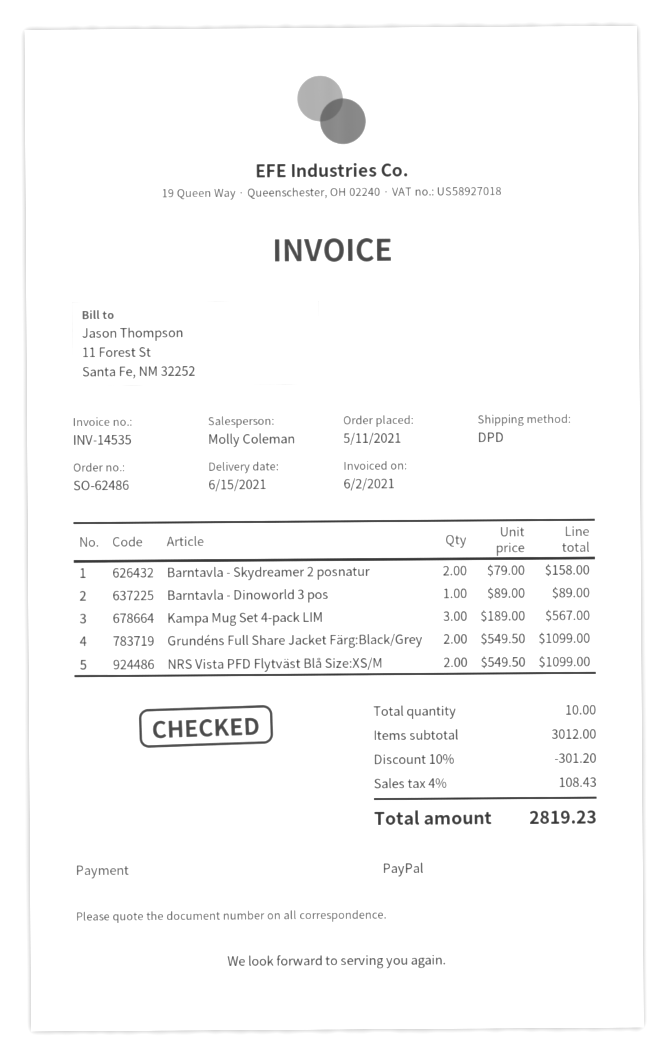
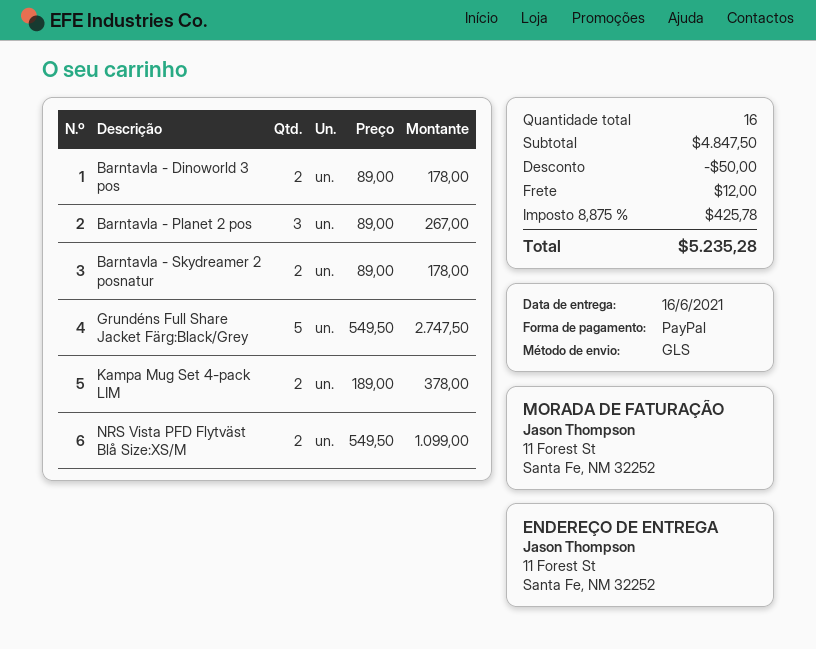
delivery date: 2021-06-15 -> 2021-06-16
shipping method: DPD -> GLS
Barntavla - Skydreamer 2 posnatur: 2 x 79.00 = 158.00 -> 2 x 89.00 = 178.00
Barntavla - Dinoworld 3 pos: 1 x 89.00 = 89.00 -> 2 x 89.00 = 178.00
Kampa Mug Set 4-pack LIM: 3 x 189.00 = 567.00 -> 2 x 189.00 = 378.00
Grundéns Full Share Jacket Färg:Black/Grey: 2 x 549.50 = 1099.00 -> 5 x 549.50 = 2747.50
Barntavla - Planet 2 pos: none -> 3 x 89.00 = 267.00
total quantity: 10 -> 16
subtotal: 3012.00 -> 4847.50
discount: 301.20 -> 50.00
shipping: none -> 12.00
tax: 4% = 108.43 -> 8.875% = 425.78
total: 2819.23 -> 5235.28

